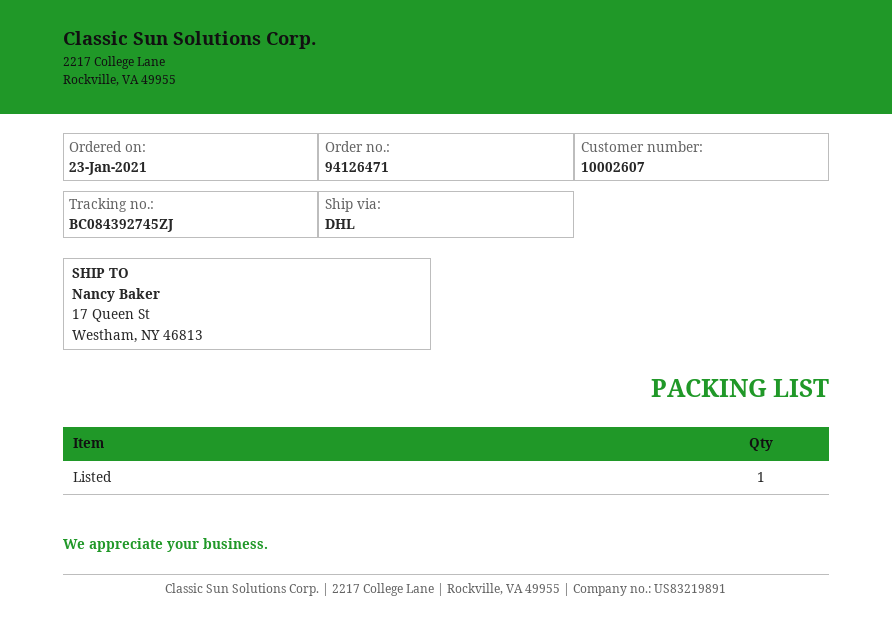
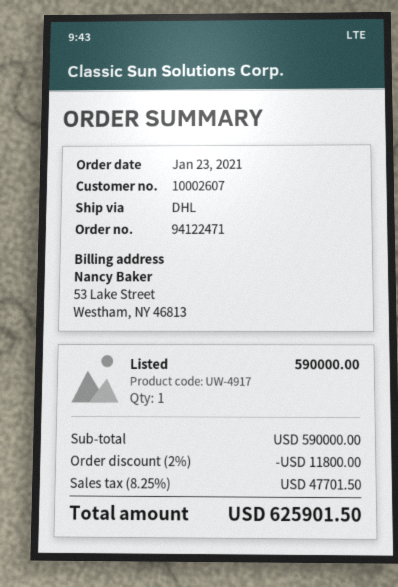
order number: 94126471 -> 94122471

